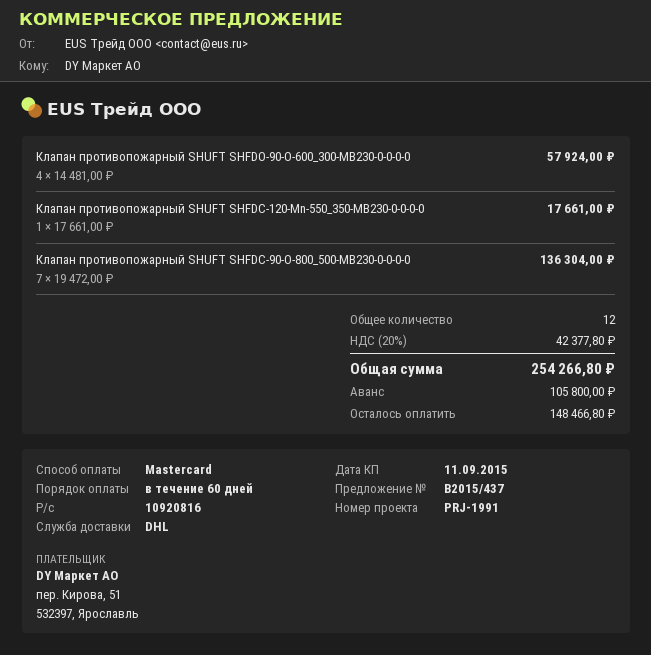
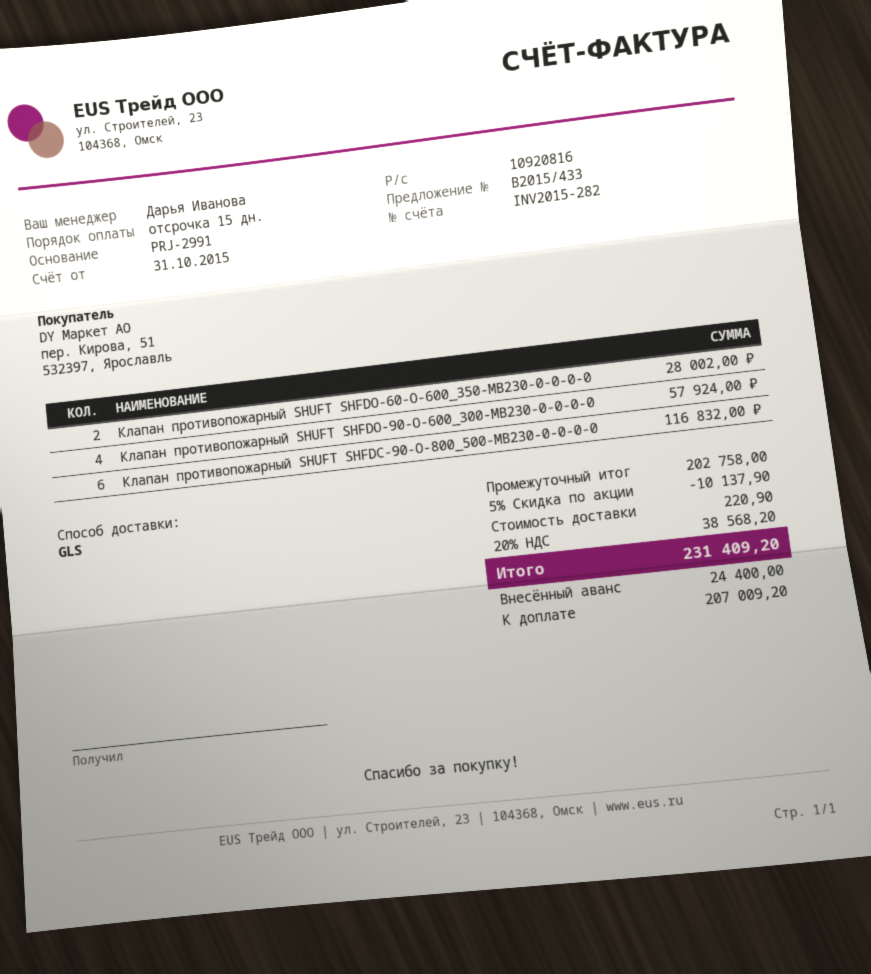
quote number: B2015/437 -> B2015/433
payment terms: 60 days -> 15 days
reference: PRJ-1991 -> PRJ-2991
shipping method: DHL -> GLS
Клапан противопожарный SHUFT SHFDC-120-Mn-550_350-MB230-0-0-0-0: 1 for 17661.00 -> none
Клапан противопожарный SHUFT SHFDC-90-O-800_500-MB230-0-0-0-0: 7 for 136304.00 -> 6 for 116832.00
Клапан противопожарный SHUFT SHFDO-60-O-600_350-MB230-0-0-0-0: none -> 2 for 28002.00
discount: none -> 5% = 10137.90
shipping: none -> 220.90
tax: 20% = 42377.80 -> 20% = 38568.20
total: 254266.80 -> 231409.20
deposit: 105800.00 -> 24400.00
balance: 148466.80 -> 207009.20

